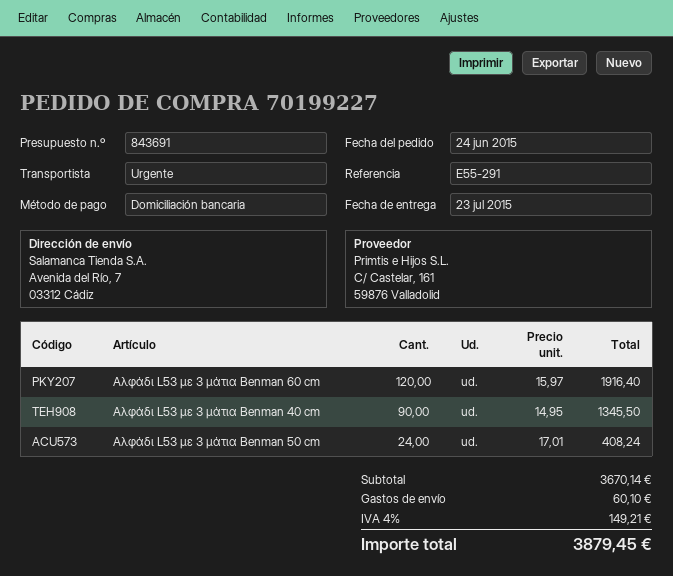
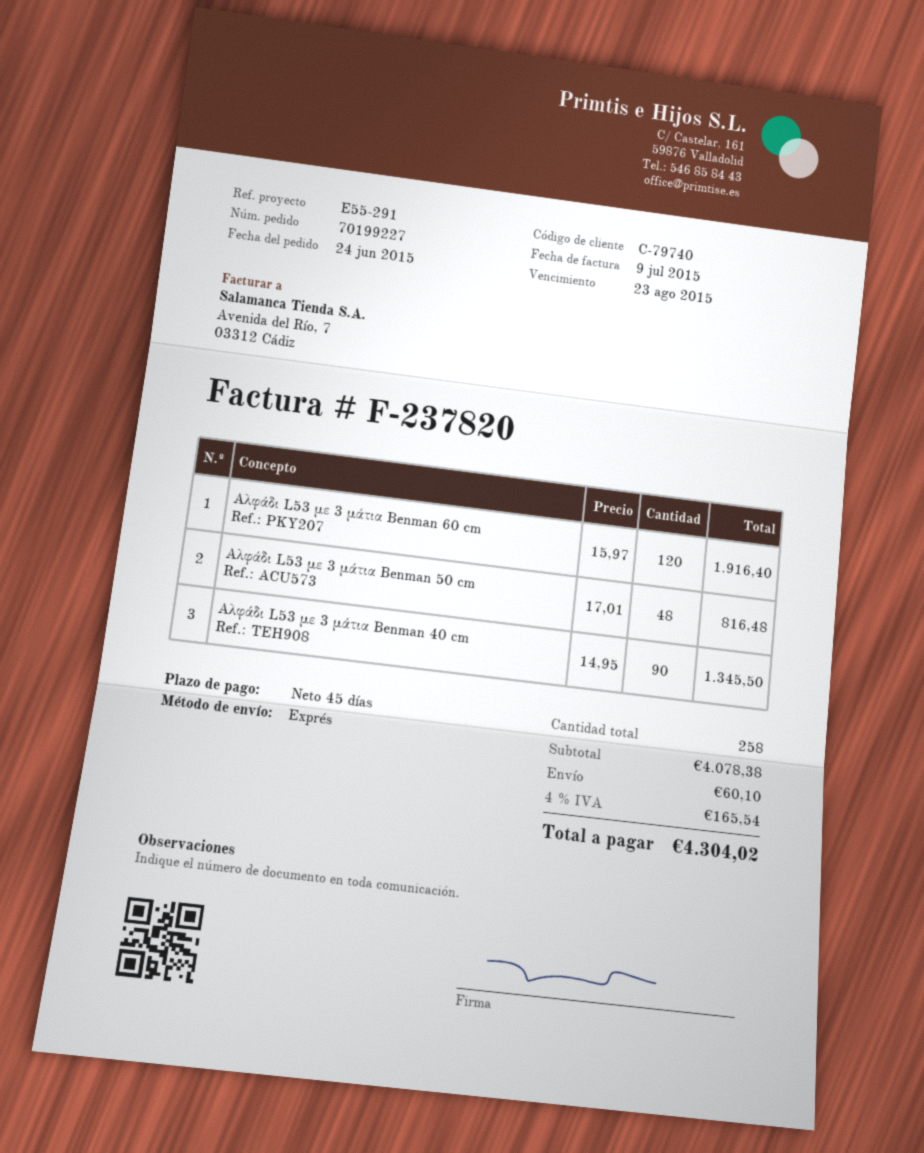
Αλφάδι L53 με 3 μάτια Benman 50 cm: 24 x 17.01 = 408.24 -> 48 x 17.01 = 816.48
subtotal: 3670.14 -> 4078.38
tax: 4% = 149.21 -> 4% = 165.54
total: 3879.45 -> 4304.02

